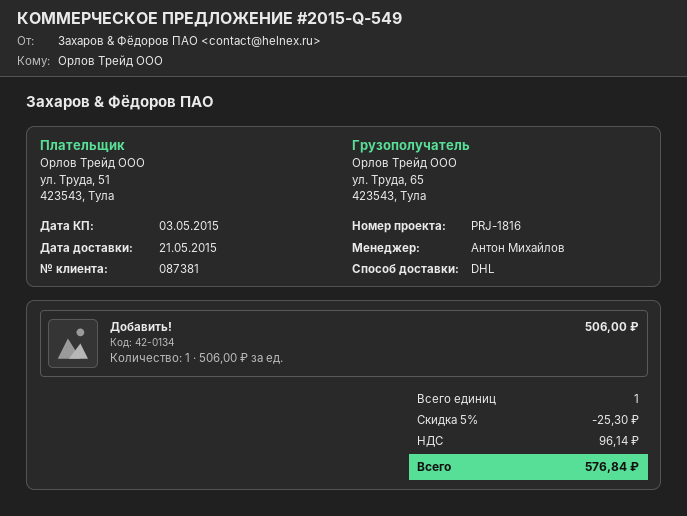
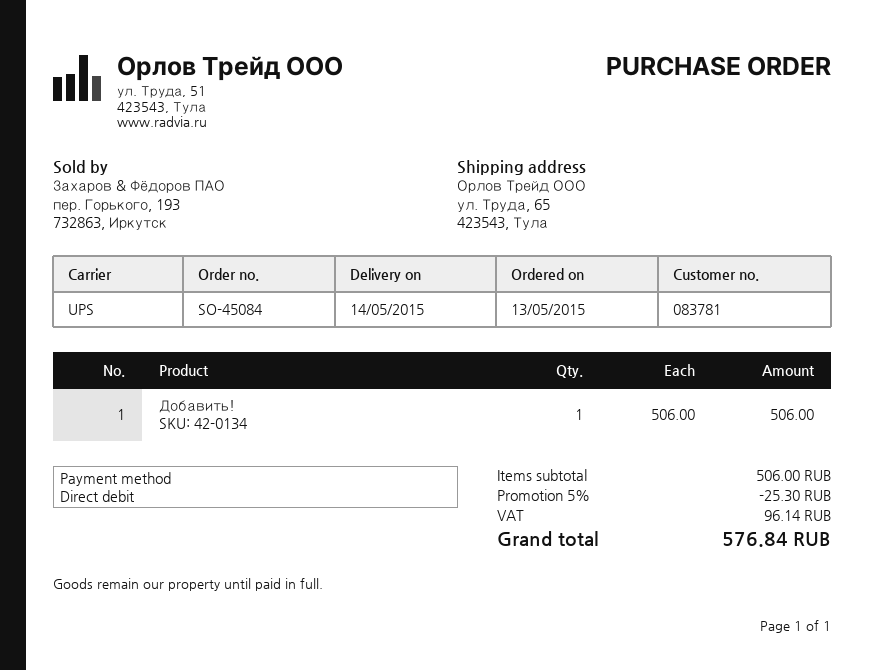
delivery date: 2015-05-21 -> 2015-05-14
customer number: 087381 -> 083781
shipping method: DHL -> UPS

